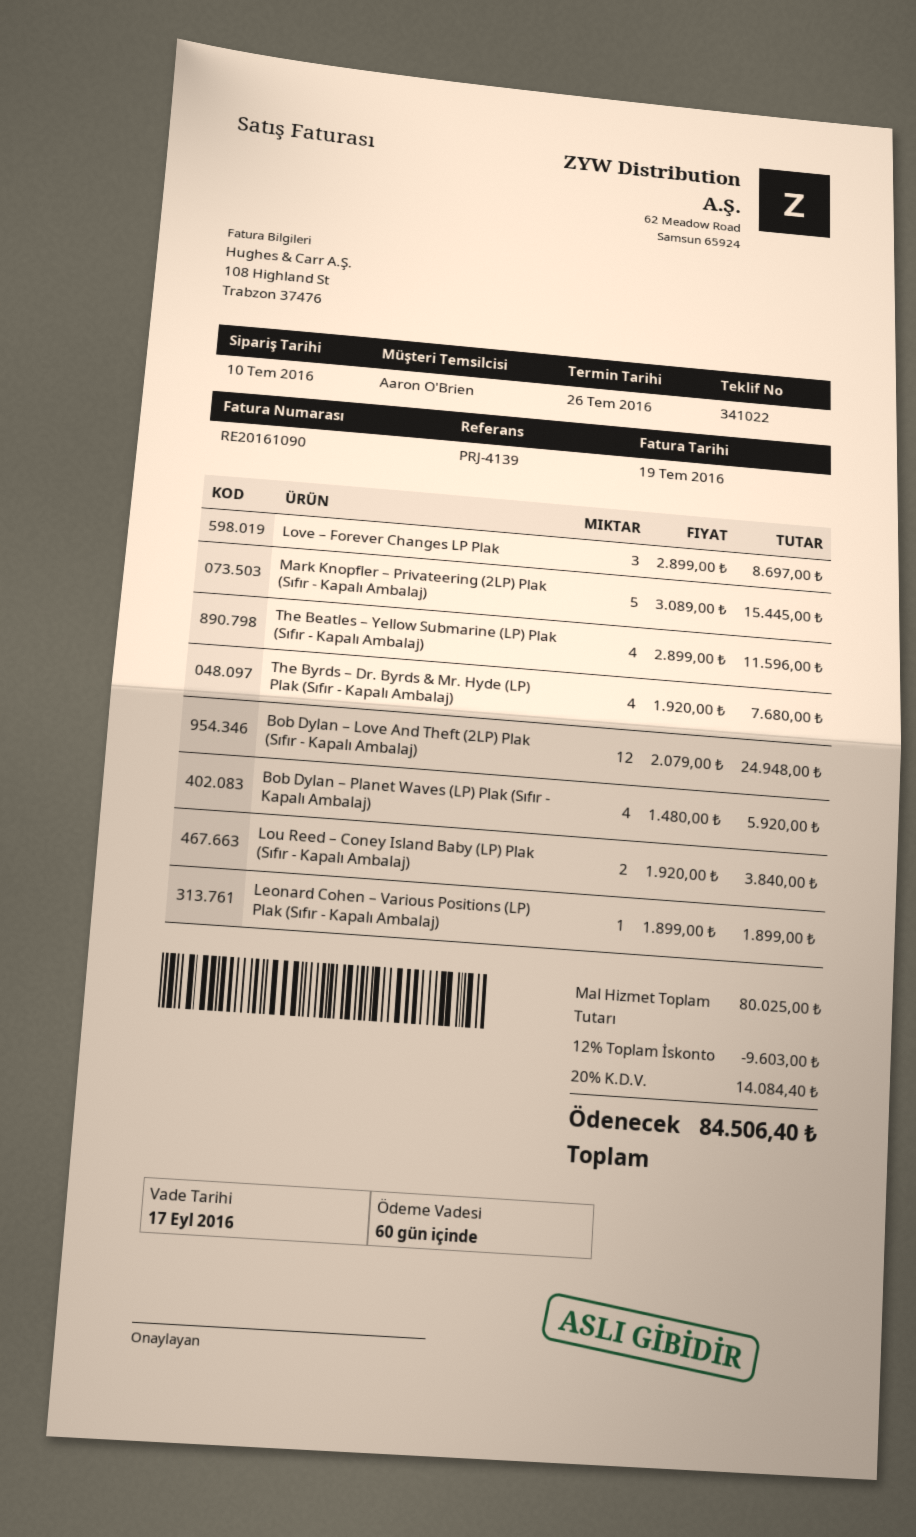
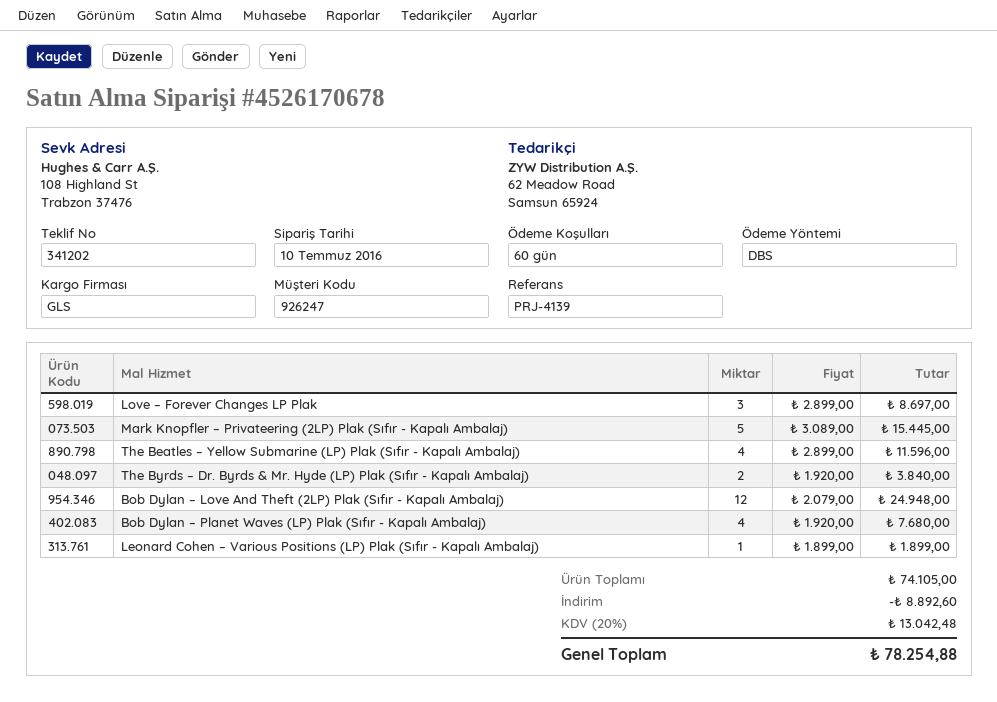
quote number: 341022 -> 341202
The Byrds – Dr. Byrds & Mr. Hyde (LP) Plak (Sıfır - Kapalı Ambalaj): 4 x 1920.00 = 7680.00 -> 2 x 1920.00 = 3840.00
Bob Dylan – Planet Waves (LP) Plak (Sıfır - Kapalı Ambalaj): 4 x 1480.00 = 5920.00 -> 4 x 1920.00 = 7680.00
Lou Reed – Coney Island Baby (LP) Plak (Sıfır - Kapalı Ambalaj): 2 x 1920.00 = 3840.00 -> none
subtotal: 80025.00 -> 74105.00
discount: 9603.00 -> 8892.60
tax: 20% = 14084.40 -> 20% = 13042.48
total: 84506.40 -> 78254.88

